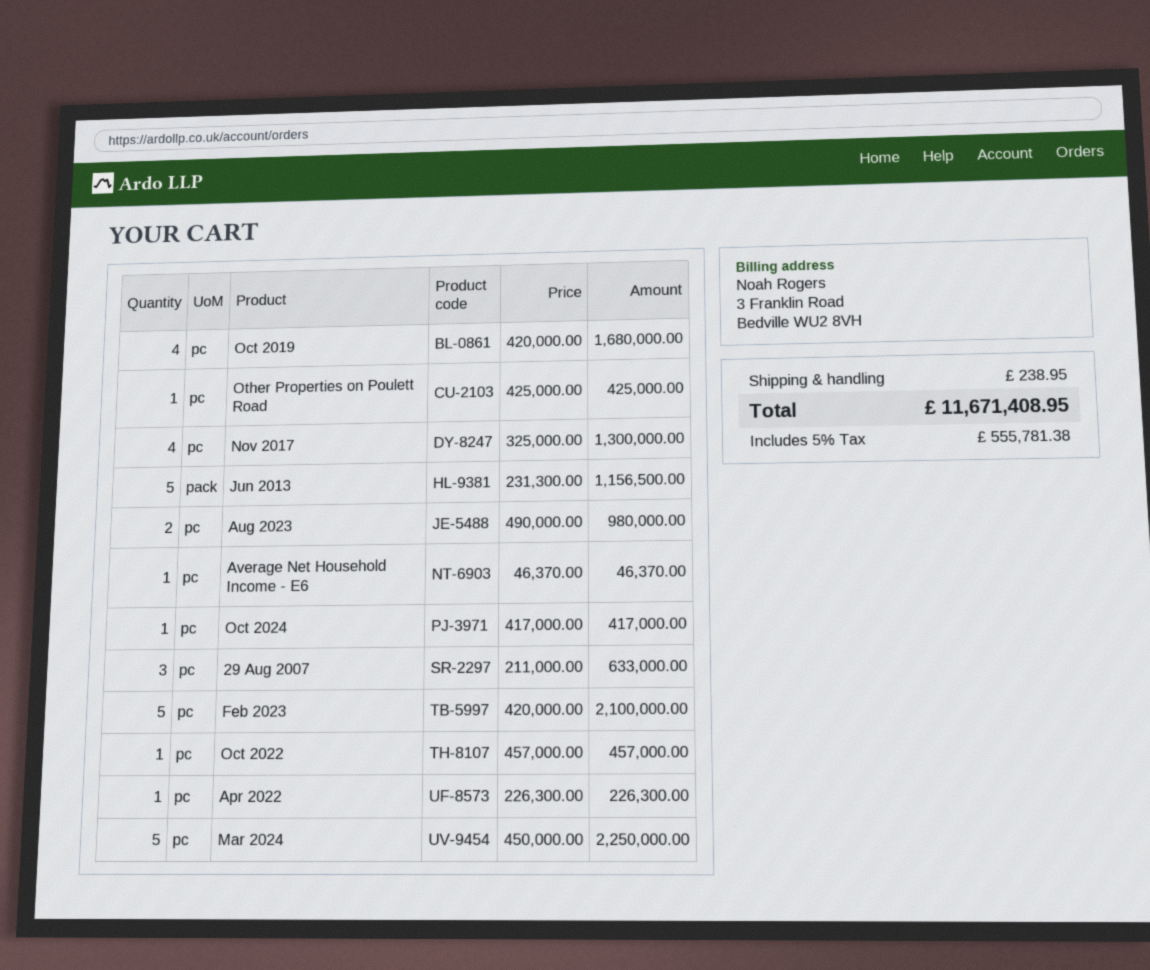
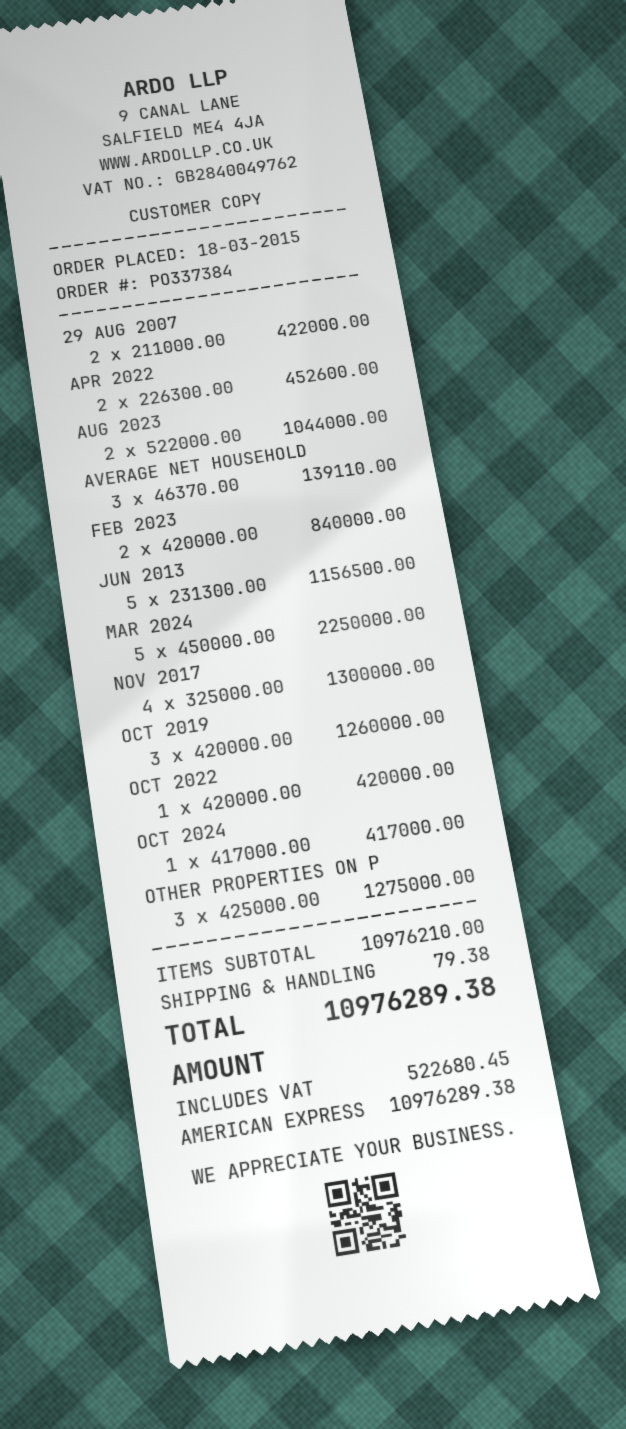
Oct 2019: 4 x 420000.00 = 1680000.00 -> 3 x 420000.00 = 1260000.00
Other Properties on Poulett Road: 1 x 425000.00 = 425000.00 -> 3 x 425000.00 = 1275000.00
Aug 2023: 2 x 490000.00 = 980000.00 -> 2 x 522000.00 = 1044000.00
Average Net Household Income - E6: 1 x 46370.00 = 46370.00 -> 3 x 46370.00 = 139110.00
29 Aug 2007: 3 x 211000.00 = 633000.00 -> 2 x 211000.00 = 422000.00
Feb 2023: 5 x 420000.00 = 2100000.00 -> 2 x 420000.00 = 840000.00
Oct 2022: 1 x 457000.00 = 457000.00 -> 1 x 420000.00 = 420000.00
Apr 2022: 1 x 226300.00 = 226300.00 -> 2 x 226300.00 = 452600.00
shipping: 238.95 -> 79.38
tax: 555781.38 -> 522680.45
total: 11671408.95 -> 10976289.38

